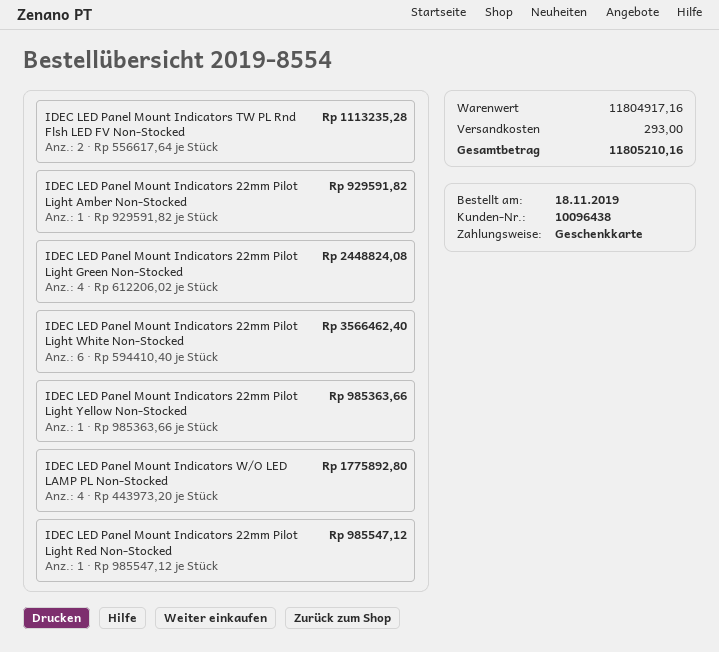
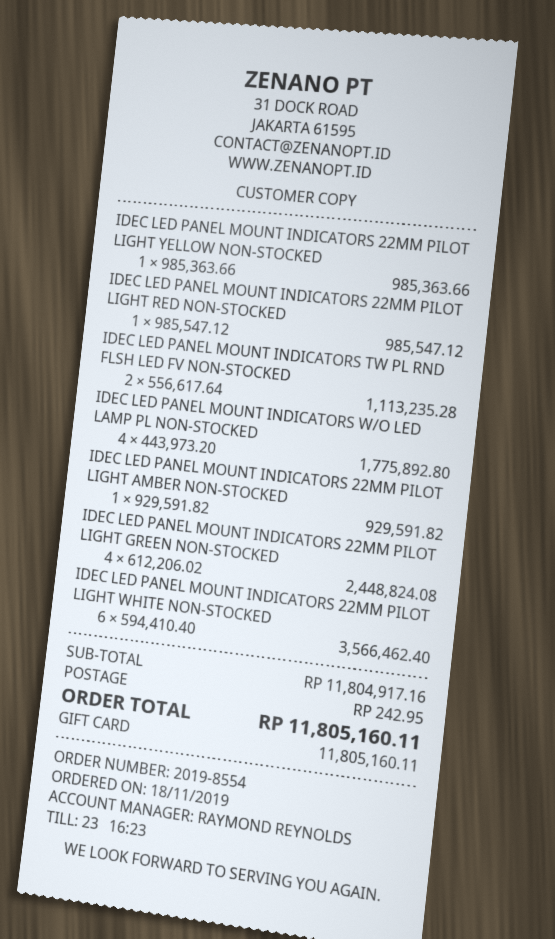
shipping: 293.00 -> 242.95
total: 11805210.16 -> 11805160.11

